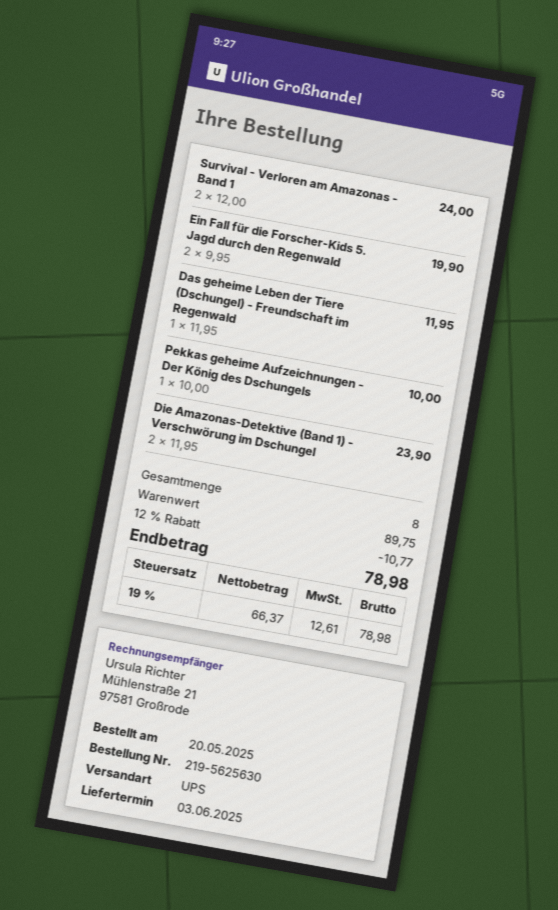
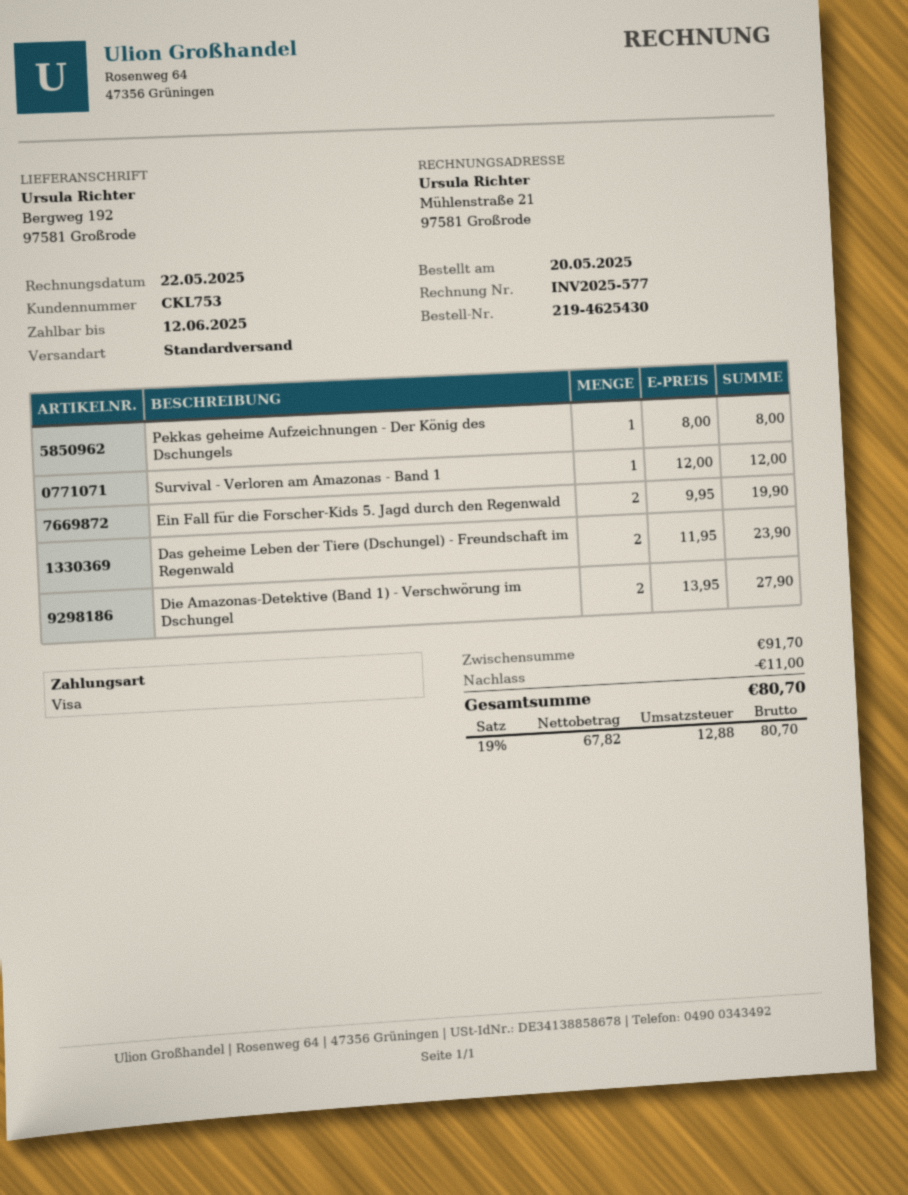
order number: 219-5625630 -> 219-4625430
shipping method: UPS -> standard
Survival - Verloren am Amazonas - Band 1: 2 x 12.00 = 24.00 -> 1 x 12.00 = 12.00
Das geheime Leben der Tiere (Dschungel) - Freundschaft im Regenwald: 1 x 11.95 = 11.95 -> 2 x 11.95 = 23.90
Pekkas geheime Aufzeichnungen - Der König des Dschungels: 1 x 10.00 = 10.00 -> 1 x 8.00 = 8.00
Die Amazonas-Detektive (Band 1) - Verschwörung im Dschungel: 2 x 11.95 = 23.90 -> 2 x 13.95 = 27.90
subtotal: 89.75 -> 91.70
discount: 10.77 -> 11.00
net: 66.37 -> 67.82
tax: 19% = 12.61 -> 19% = 12.88
total: 78.98 -> 80.70

